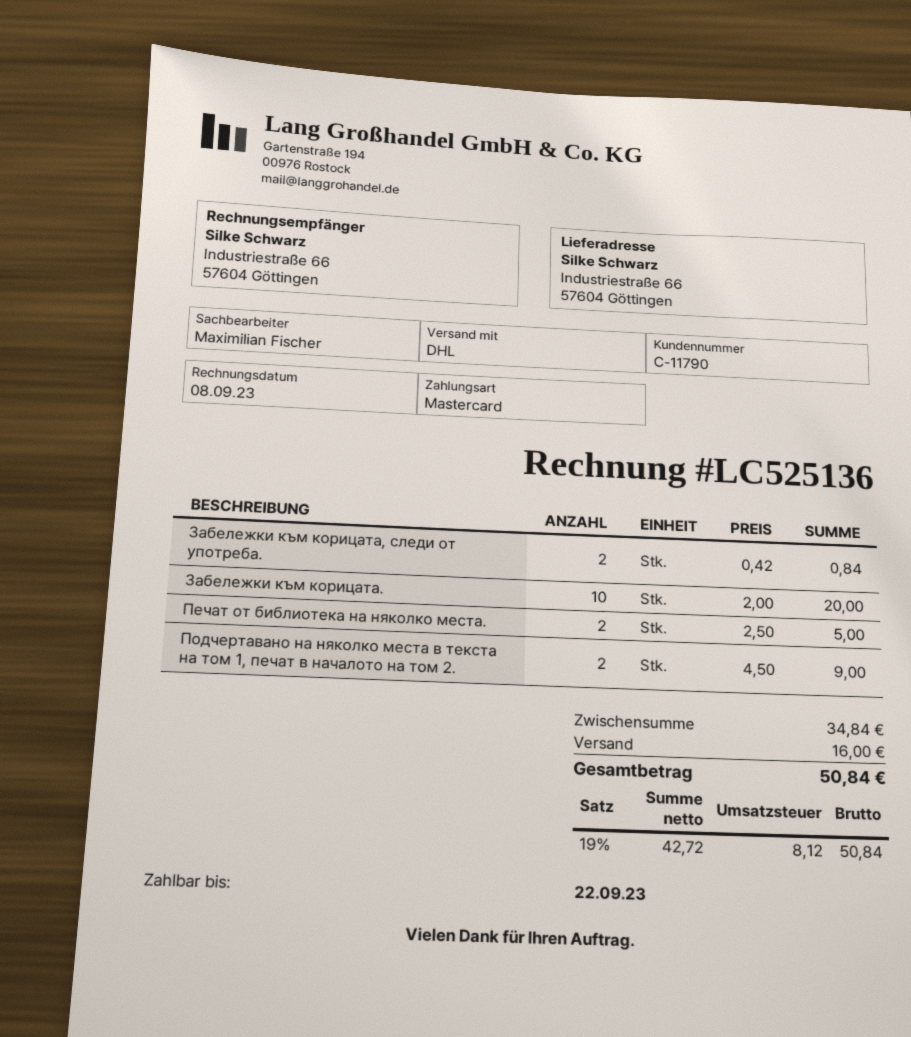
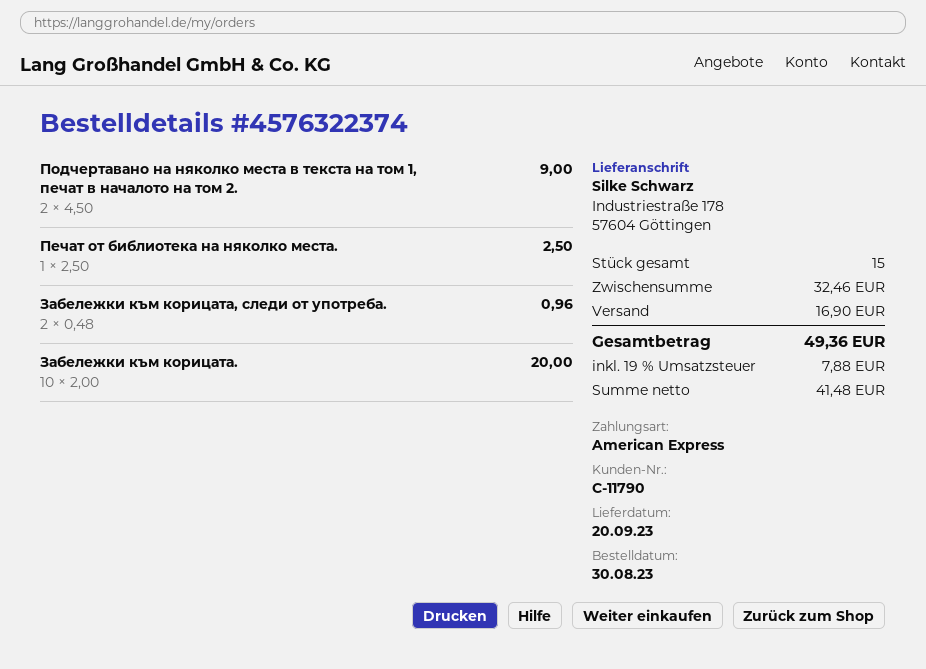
payment method: Mastercard -> American Express
ship to: Industriestraße 66, 57604 Göttingen -> Industriestraße 178, 57604 Göttingen
Забележки към корицата, следи от употреба.: 2 x 0.42 = 0.84 -> 2 x 0.48 = 0.96
Печат от библиотека на няколко места.: 2 x 2.50 = 5.00 -> 1 x 2.50 = 2.50
subtotal: 34.84 -> 32.46
shipping: 16.00 -> 16.90
net: 42.72 -> 41.48
tax: 19% = 8.12 -> 19% = 7.88
total: 50.84 -> 49.36

